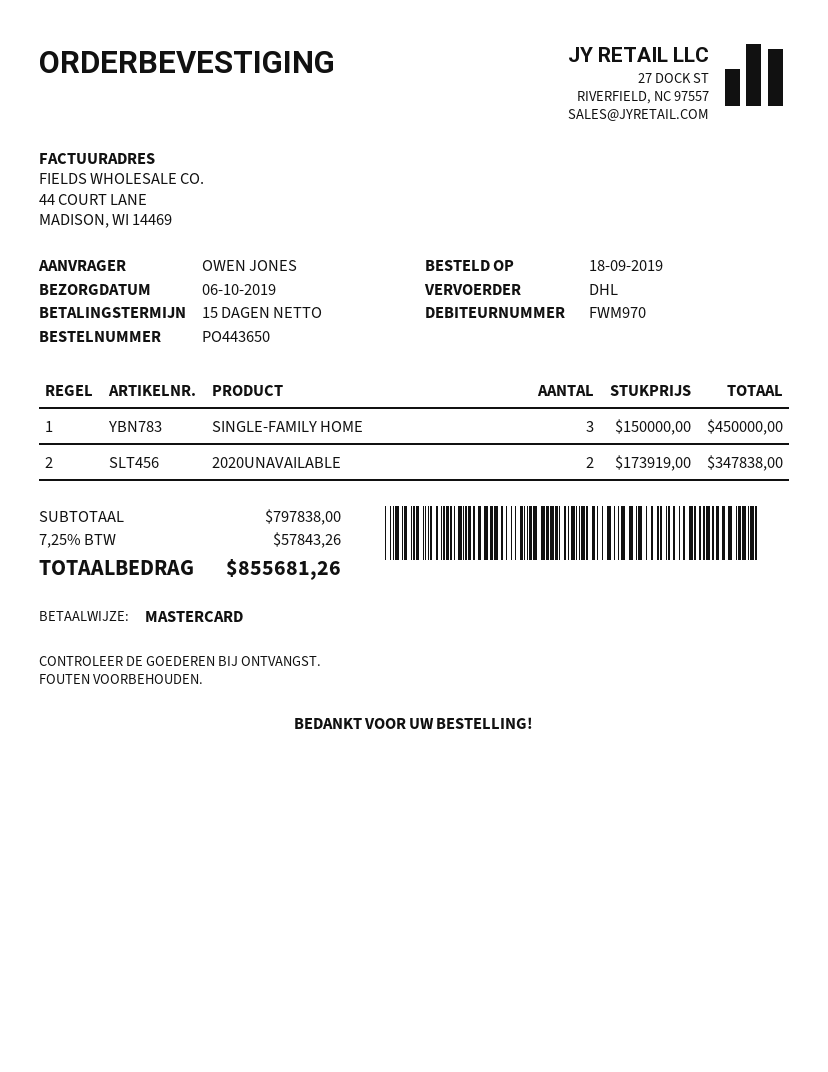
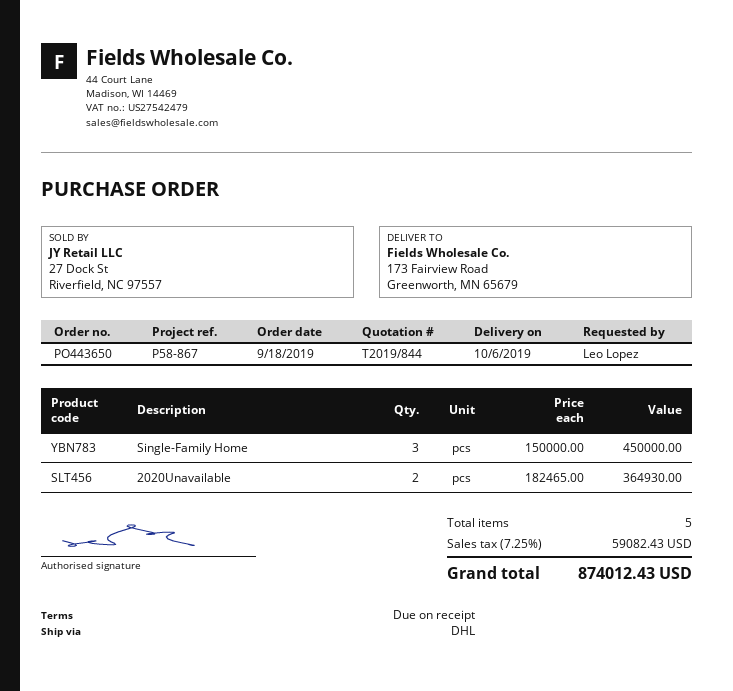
payment terms: 15 days -> on receipt
ordered by: OWEN JONES -> Leo Lopez
2020UNAVAILABLE: 2 x 173919.00 = 347838.00 -> 2 x 182465.00 = 364930.00
tax: 7.25% = 57843.26 -> 7.25% = 59082.43
total: 855681.26 -> 874012.43

